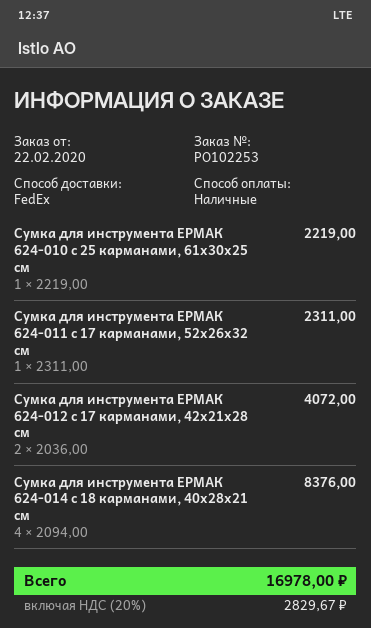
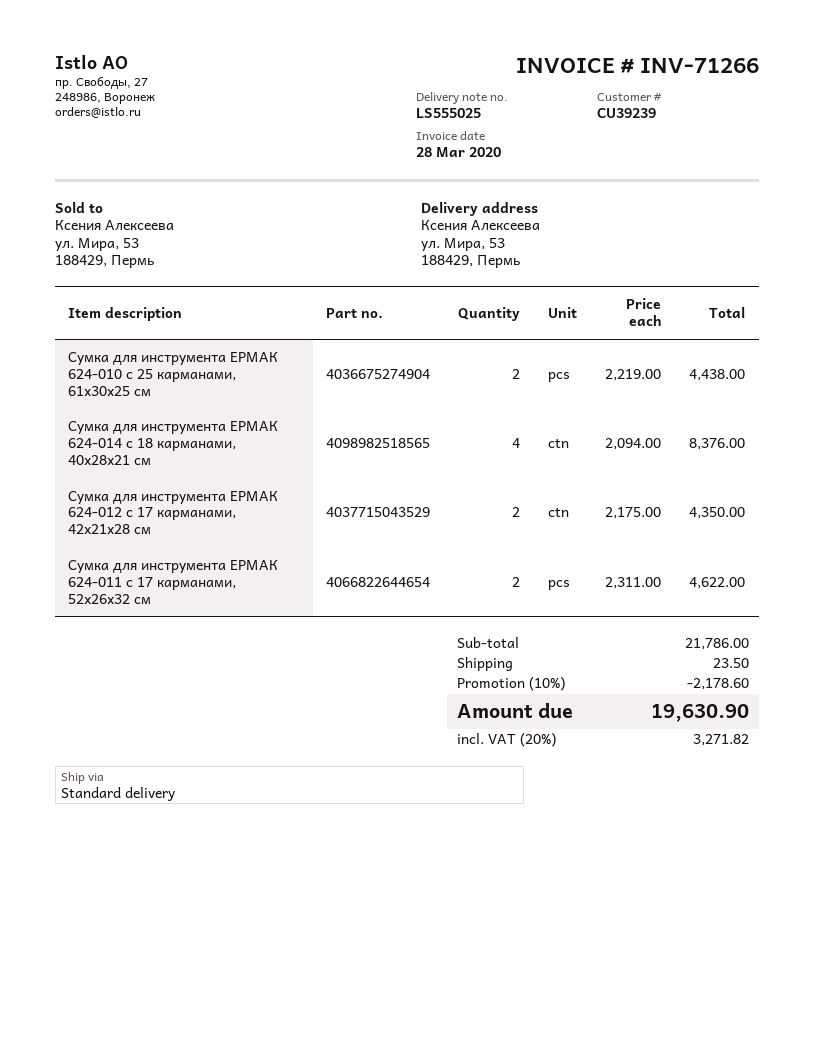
shipping method: FedEx -> standard
Сумка для инструмента ЕРМАК 624-010 с 25 карманами, 61х30х25 см: 1 x 2219.00 = 2219.00 -> 2 x 2219.00 = 4438.00
Сумка для инструмента ЕРМАК 624-011 с 17 карманами, 52х26х32 см: 1 x 2311.00 = 2311.00 -> 2 x 2311.00 = 4622.00
Сумка для инструмента ЕРМАК 624-012 с 17 карманами, 42х21х28 см: 2 x 2036.00 = 4072.00 -> 2 x 2175.00 = 4350.00
discount: none -> 10% = 2178.60
shipping: none -> 23.50
tax: 20% = 2829.67 -> 20% = 3271.82
total: 16978.00 -> 19630.90

